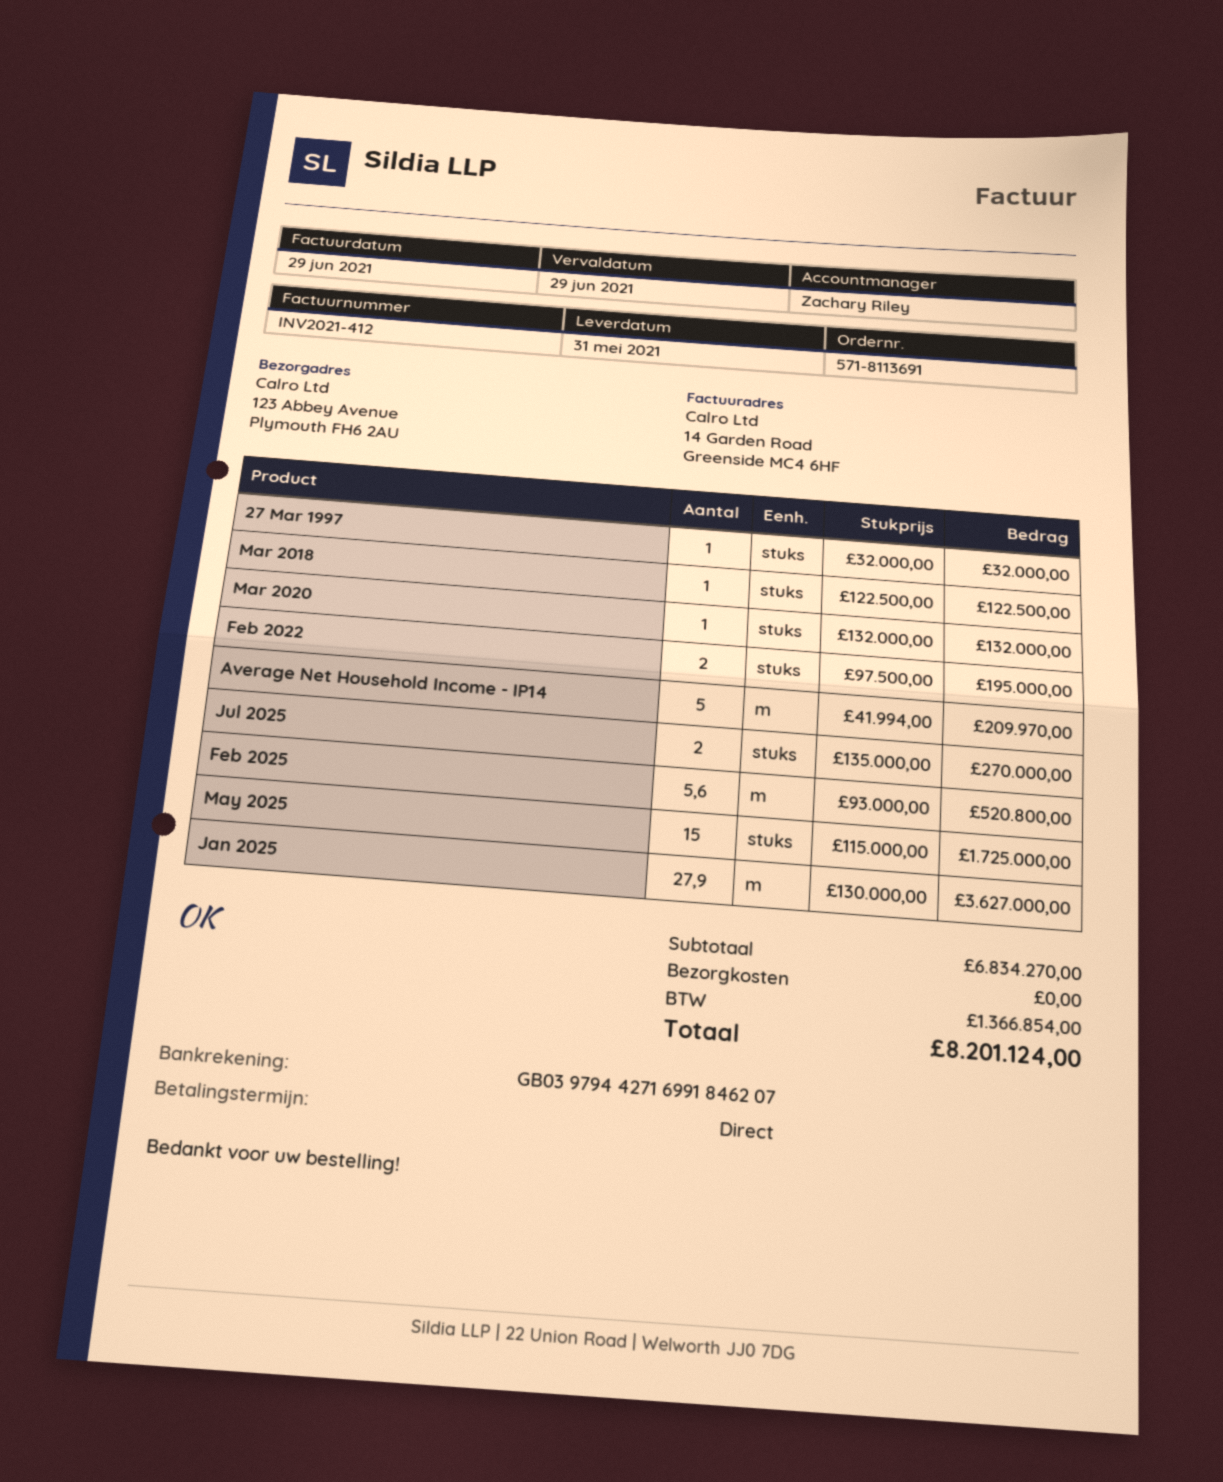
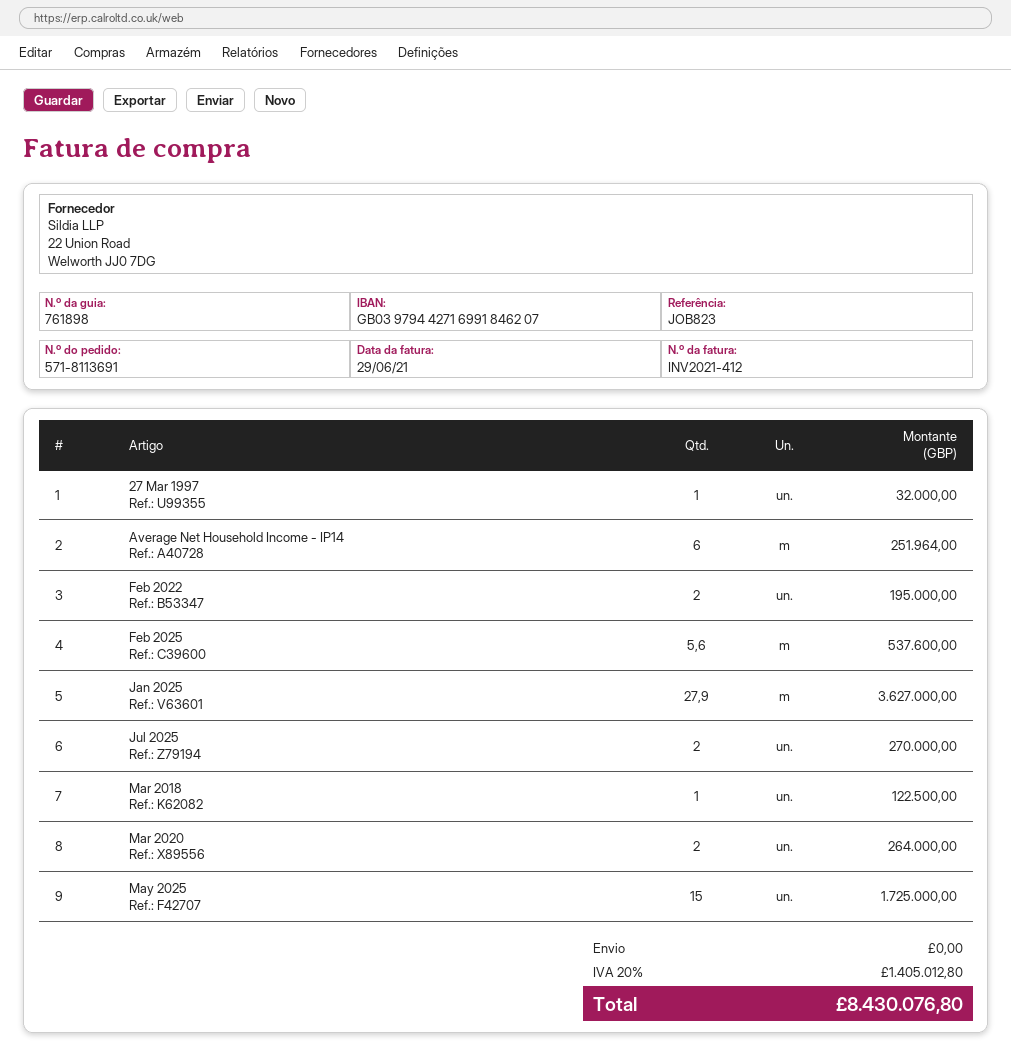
Mar 2020: 1 for 132000.00 -> 2 for 264000.00
Average Net Household Income - IP14: 5 for 209970.00 -> 6 for 251964.00
Feb 2025: 5.6 for 520800.00 -> 5.6 for 537600.00
tax: 1366854.00 -> 1405012.80
total: 8201124.00 -> 8430076.80

